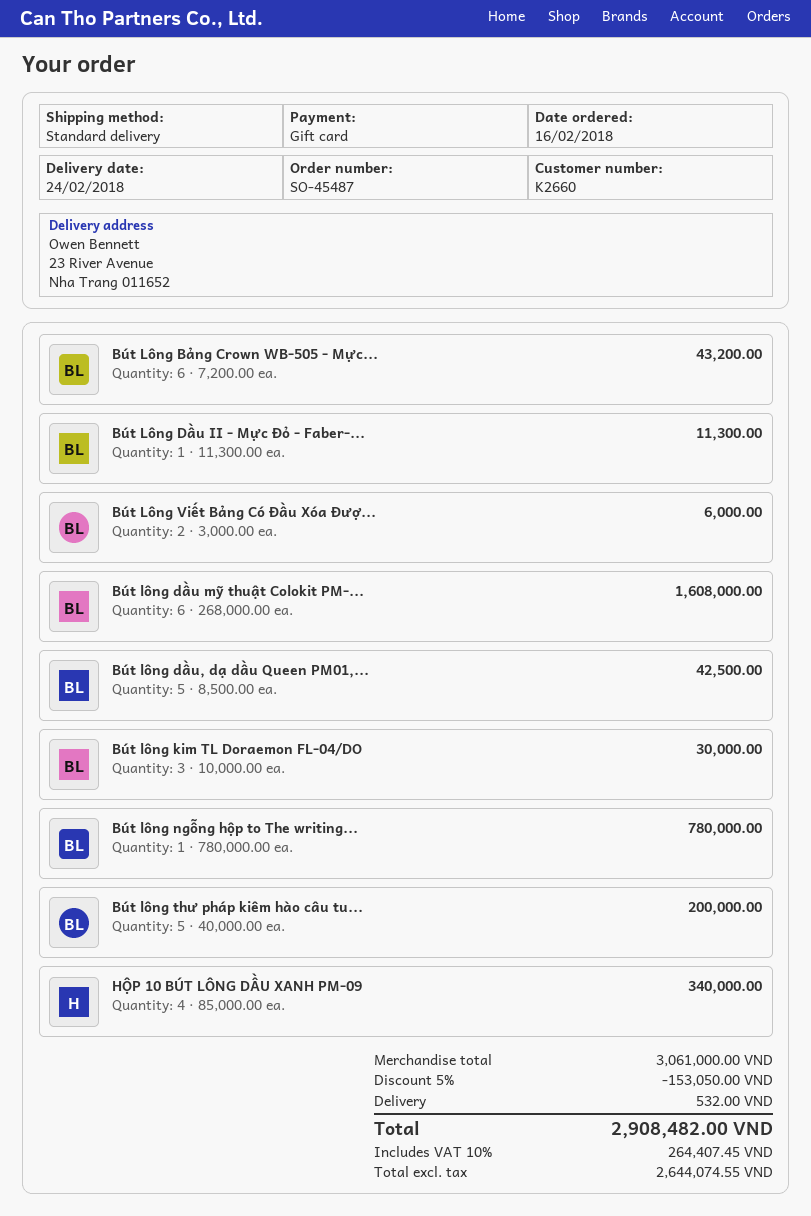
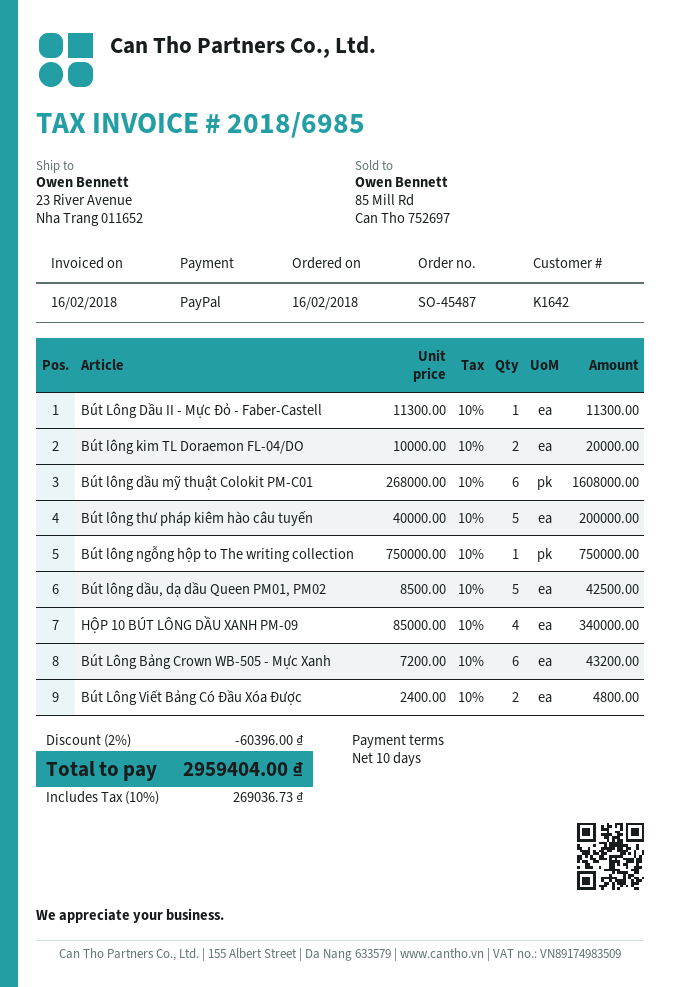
customer number: K2660 -> K1642
payment method: gift card -> PayPal
Bút Lông Viết Bảng Có Đầu Xóa Đượ...: 2 x 3000.00 = 6000.00 -> 2 x 2400.00 = 4800.00
Bút lông kim TL Doraemon FL-04/DO: 3 x 10000.00 = 30000.00 -> 2 x 10000.00 = 20000.00
Bút lông ngỗng hộp to The writing...: 1 x 780000.00 = 780000.00 -> 1 x 750000.00 = 750000.00
discount: 5% = 153050.00 -> 2% = 60396.00
shipping: 532.00 -> none
tax: 10% = 264407.45 -> 10% = 269036.73
total: 2908482.00 -> 2959404.00

